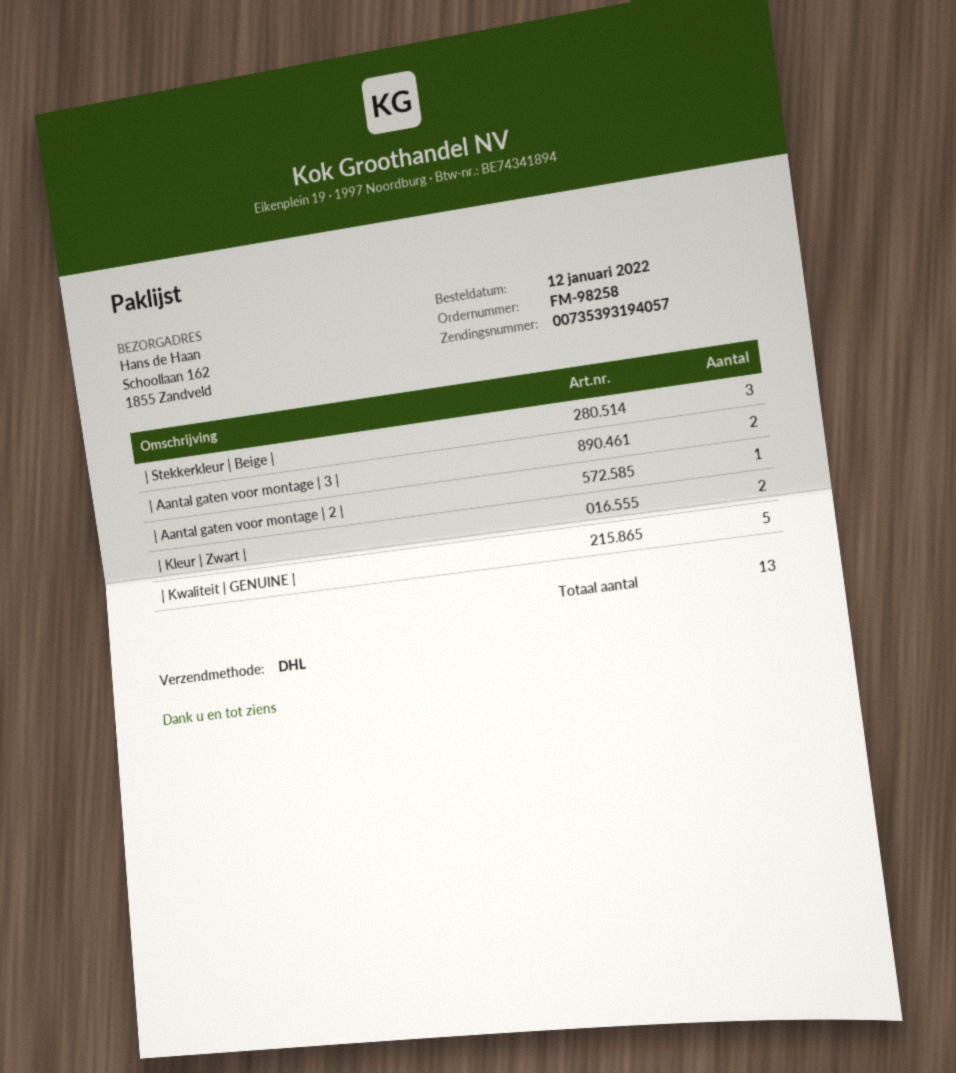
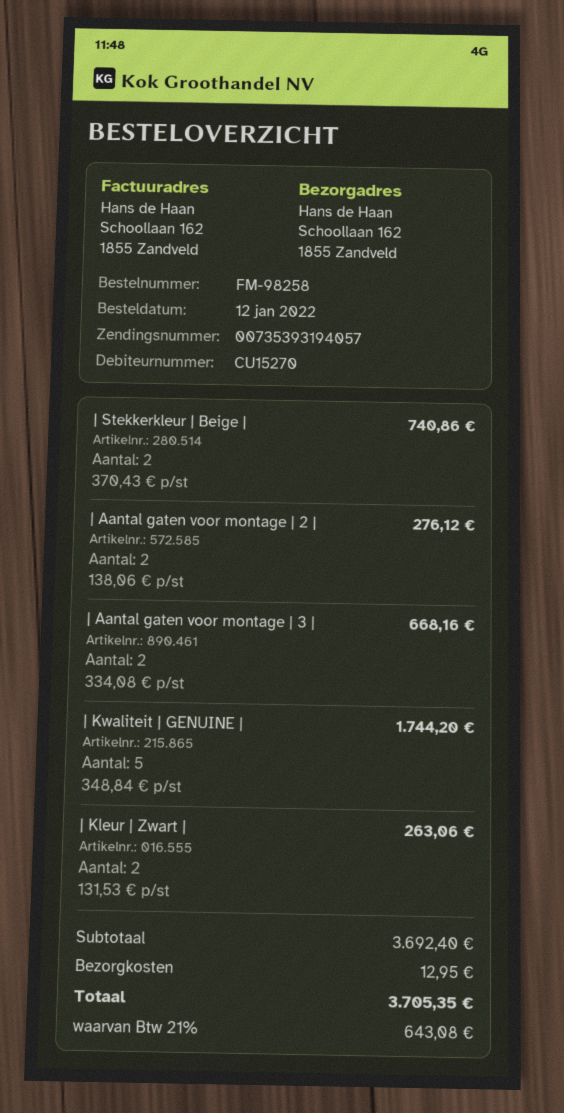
| Stekkerkleur | Beige |: 3 -> 2
| Aantal gaten voor montage | 2 |: 1 -> 2

